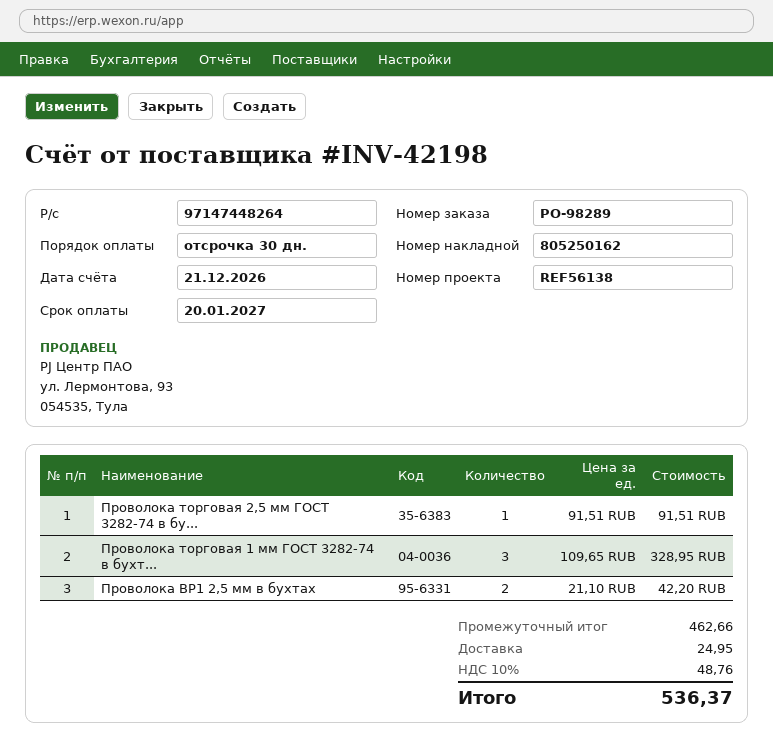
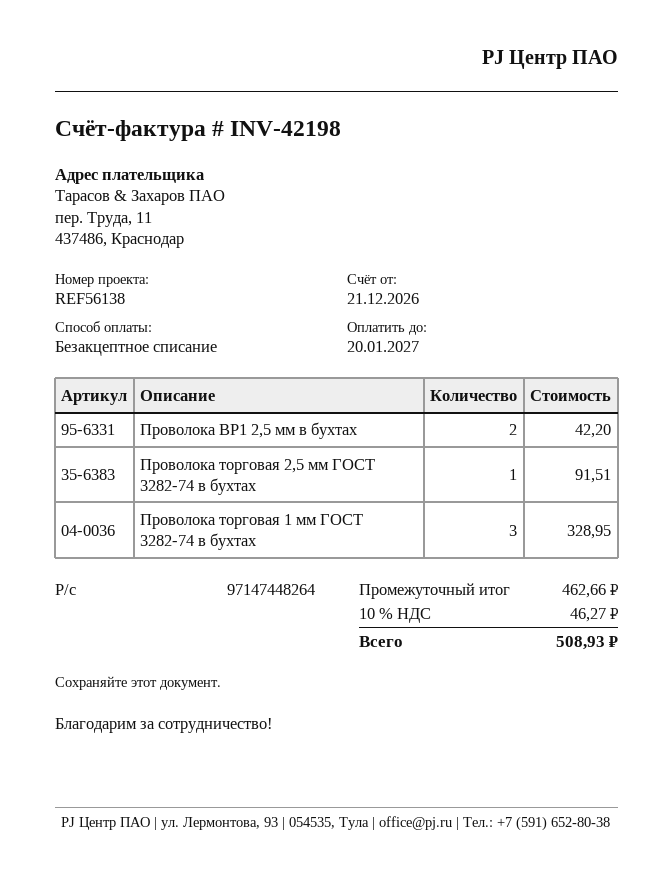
shipping: 24.95 -> none
tax: 10% = 48.76 -> 10% = 46.27
total: 536.37 -> 508.93

